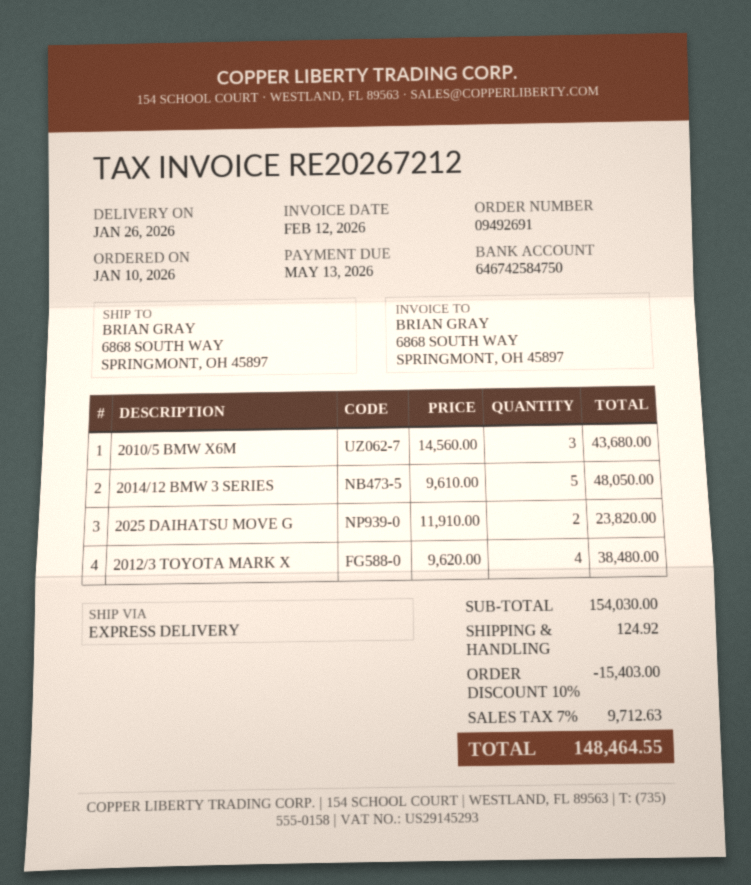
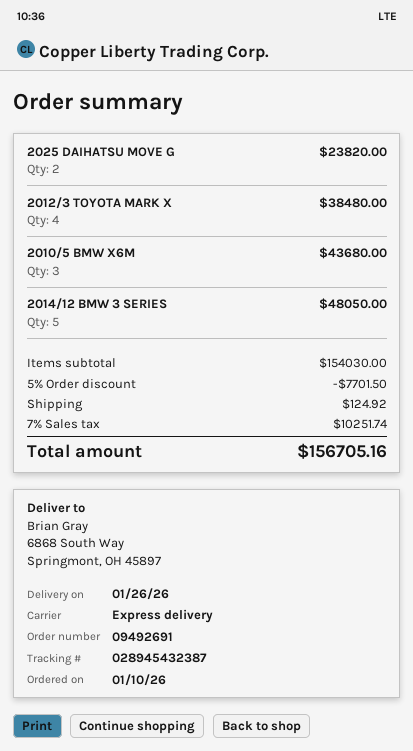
discount: 10% = 15403.00 -> 5% = 7701.50
tax: 7% = 9712.63 -> 7% = 10251.74
total: 148464.55 -> 156705.16

